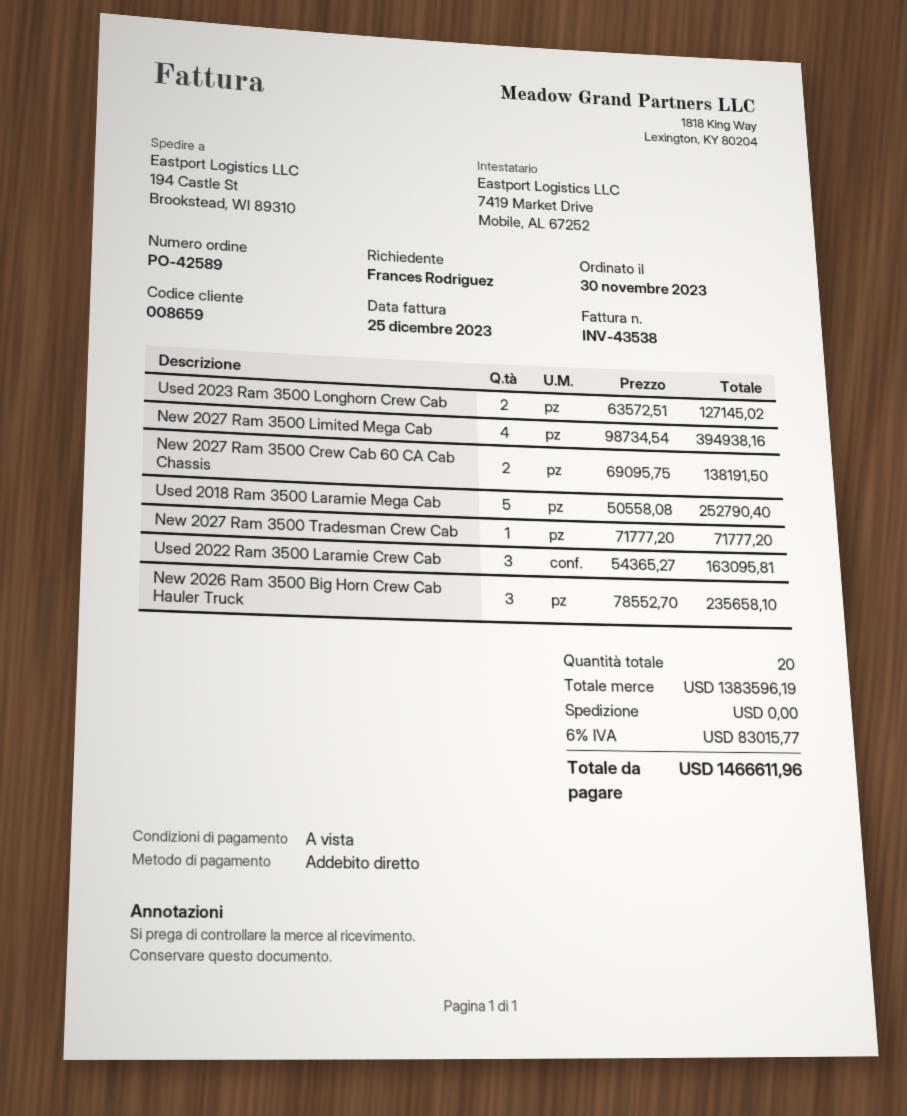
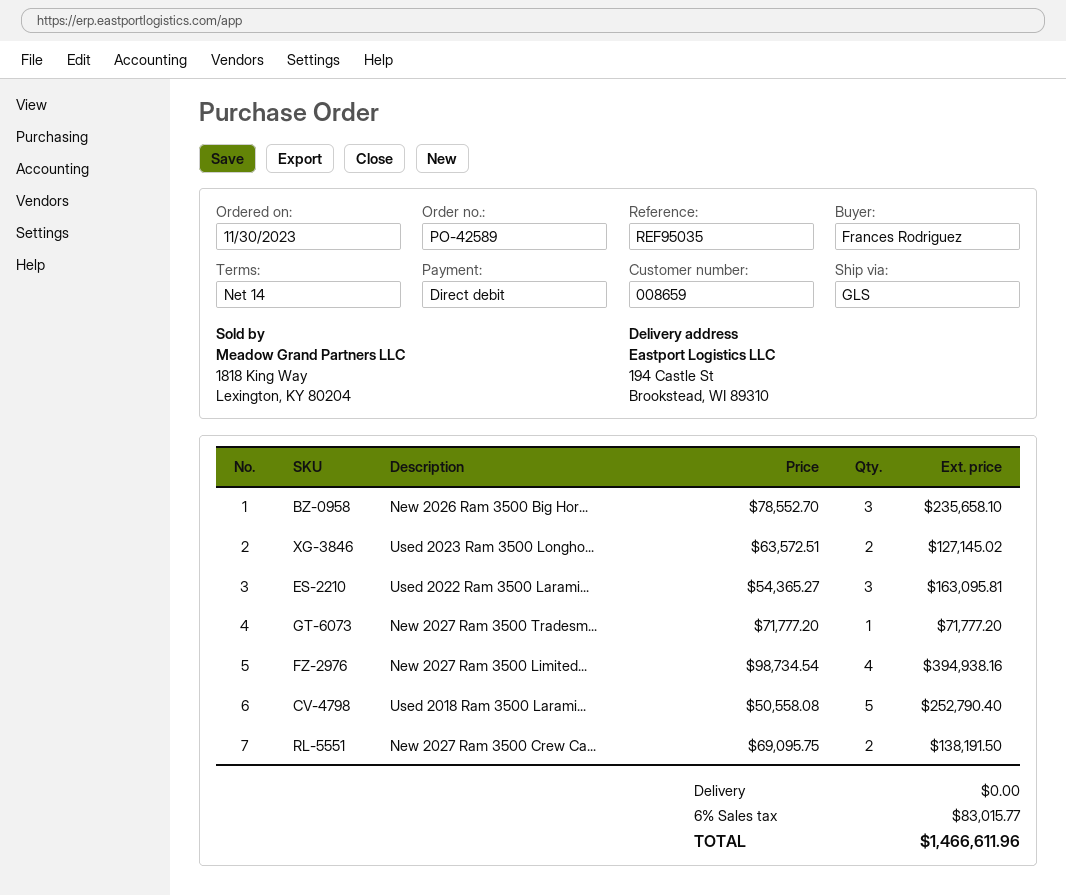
payment terms: on receipt -> 14 days

